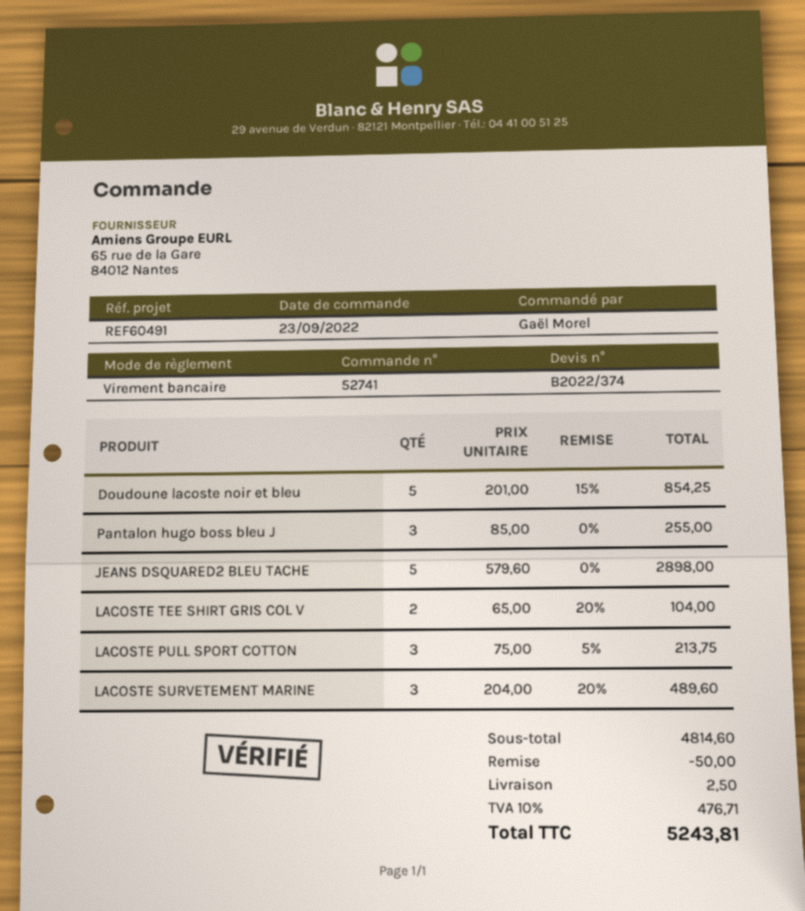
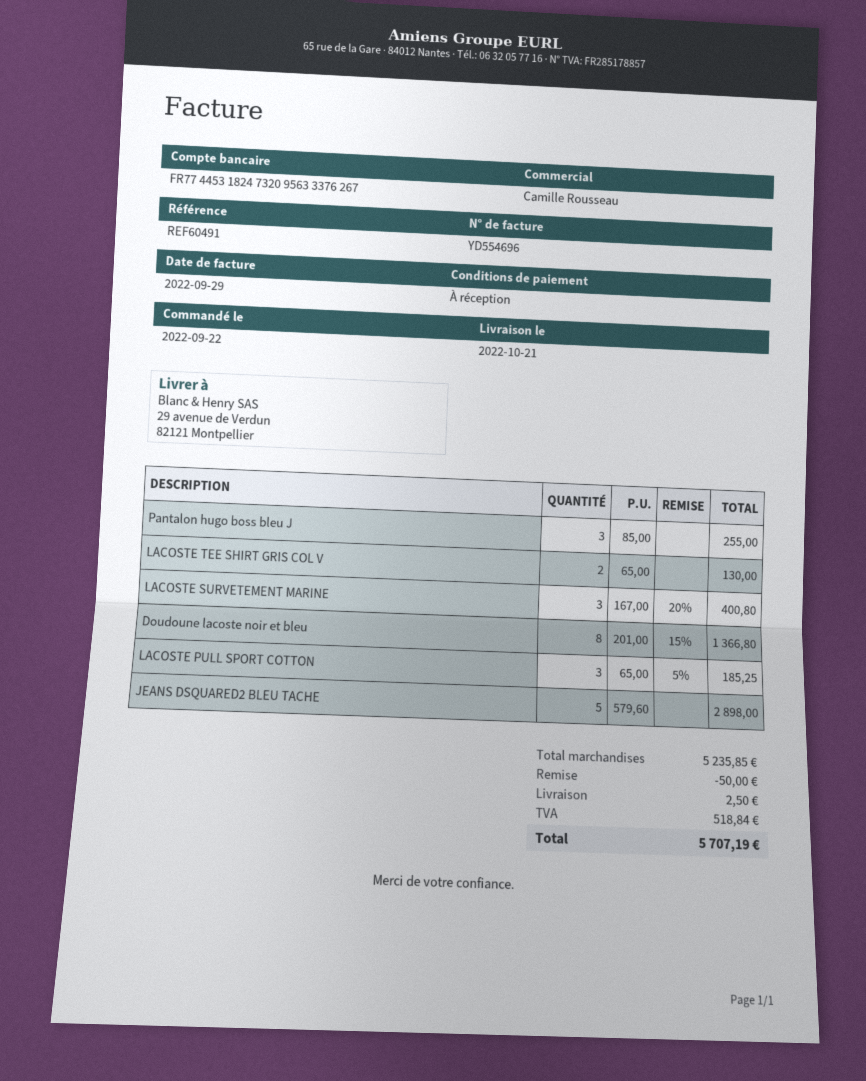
order date: 2022-09-23 -> 2022-09-22
Doudoune lacoste noir et bleu: 5 x 201.00 - 15% = 854.25 -> 8 x 201.00 - 15% = 1366.80
LACOSTE TEE SHIRT GRIS COL V: 2 x 65.00 - 20% = 104.00 -> 2 x 65.00 = 130.00
LACOSTE PULL SPORT COTTON: 3 x 75.00 - 5% = 213.75 -> 3 x 65.00 - 5% = 185.25
LACOSTE SURVETEMENT MARINE: 3 x 204.00 - 20% = 489.60 -> 3 x 167.00 - 20% = 400.80
subtotal: 4814.60 -> 5235.85
tax: 476.71 -> 518.84
total: 5243.81 -> 5707.19

